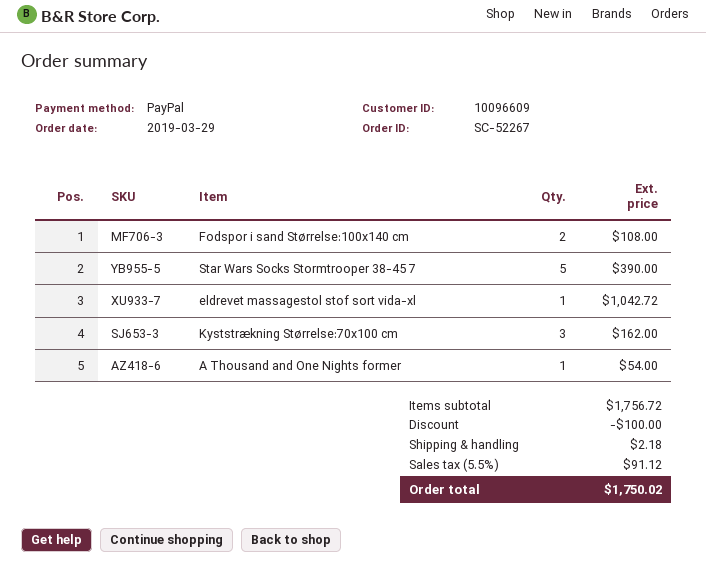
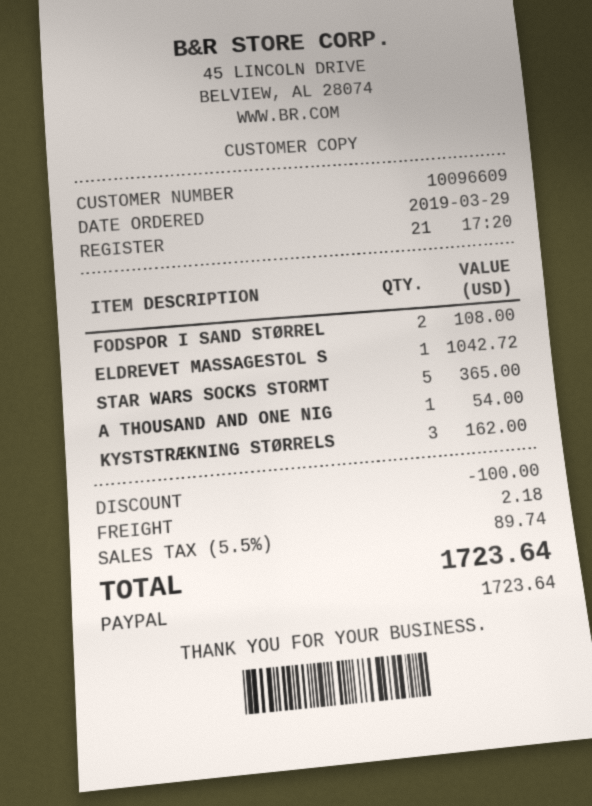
Star Wars Socks Stormtrooper 38-45 7: 5 for 390.00 -> 5 for 365.00
tax: 5.5% = 91.12 -> 5.5% = 89.74
total: 1750.02 -> 1723.64

